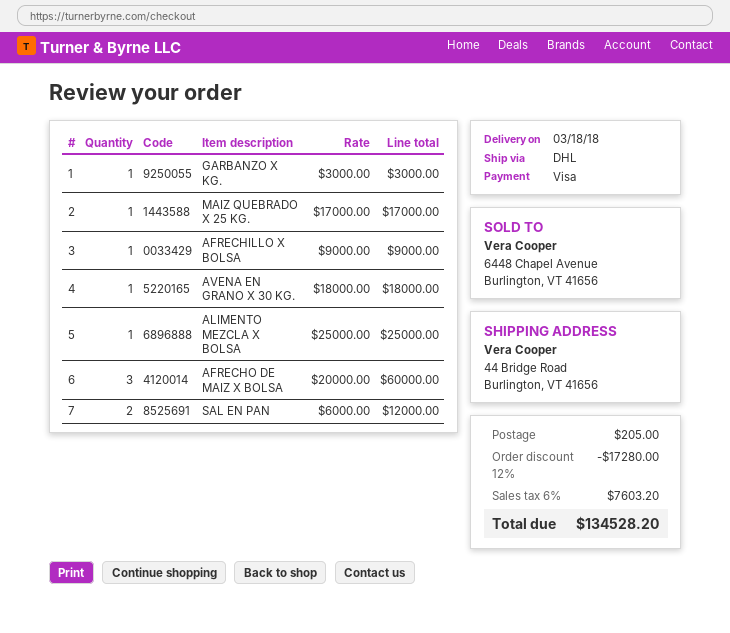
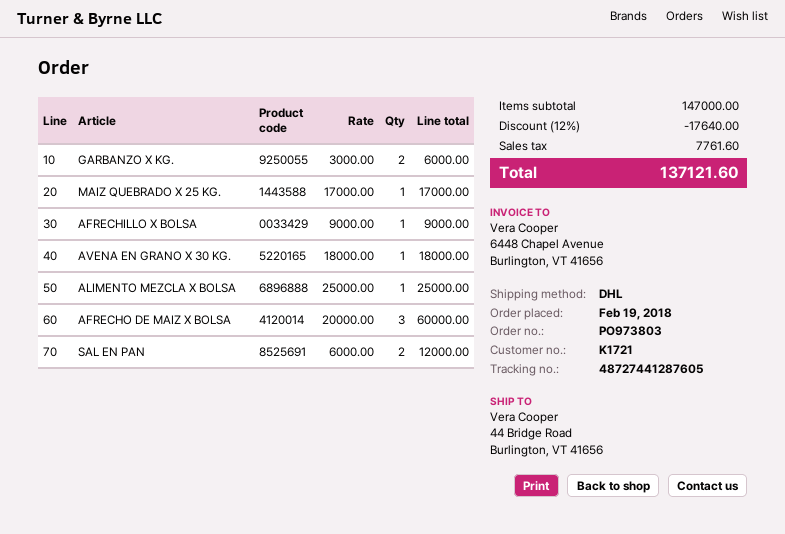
GARBANZO X KG.: 1 x 3000.00 = 3000.00 -> 2 x 3000.00 = 6000.00
discount: 12% = 17280.00 -> 12% = 17640.00
shipping: 205.00 -> none
tax: 7603.20 -> 7761.60
total: 134528.20 -> 137121.60

